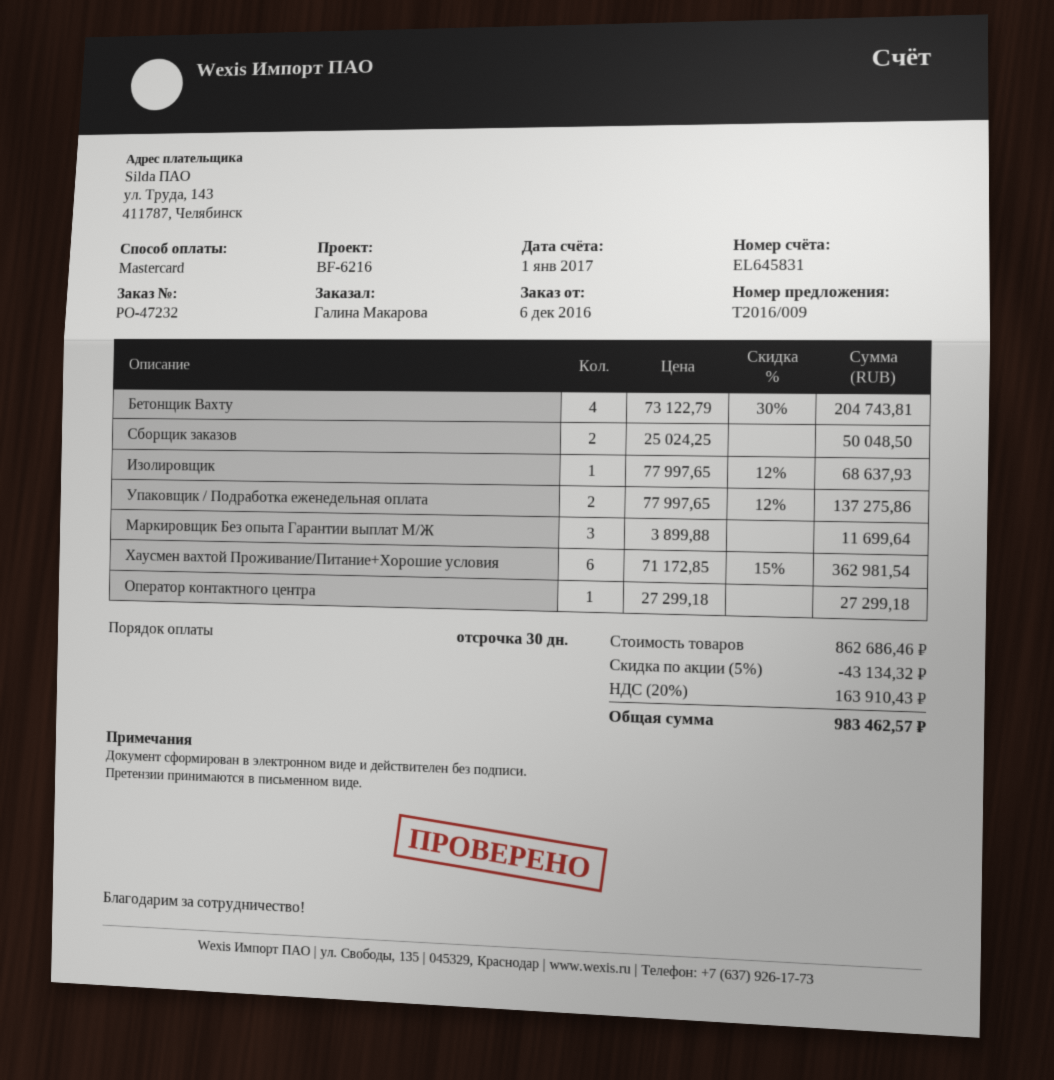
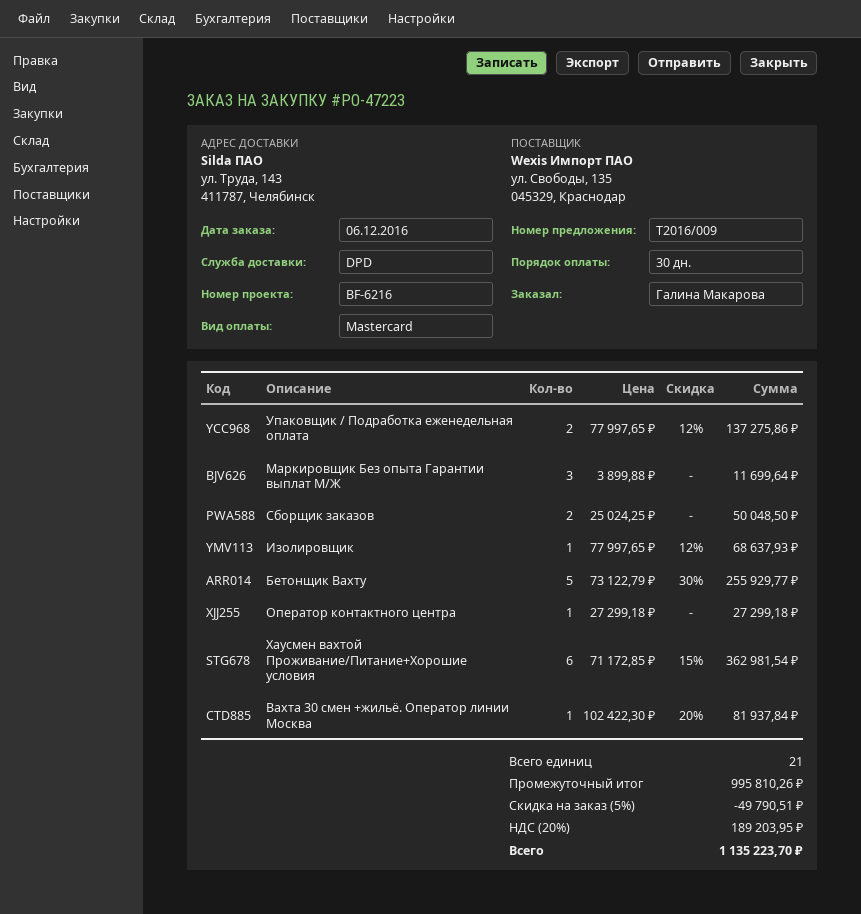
order number: PO-47232 -> PO-47223
Бетонщик Вахту: 4 x 73122.79 - 30% = 204743.81 -> 5 x 73122.79 - 30% = 255929.77
Вахта 30 смен +жильё. Оператор линии Москва: none -> 1 x 102422.30 - 20% = 81937.84
subtotal: 862686.46 -> 995810.26
discount: 5% = 43134.32 -> 5% = 49790.51
tax: 20% = 163910.43 -> 20% = 189203.95
total: 983462.57 -> 1135223.70

